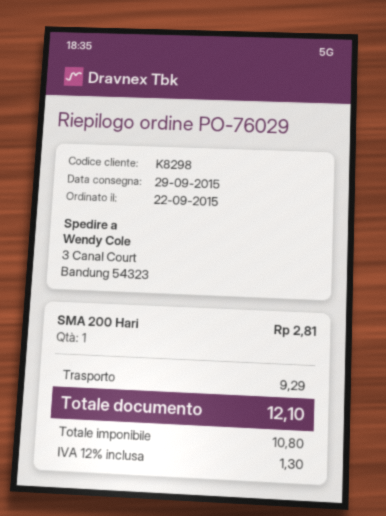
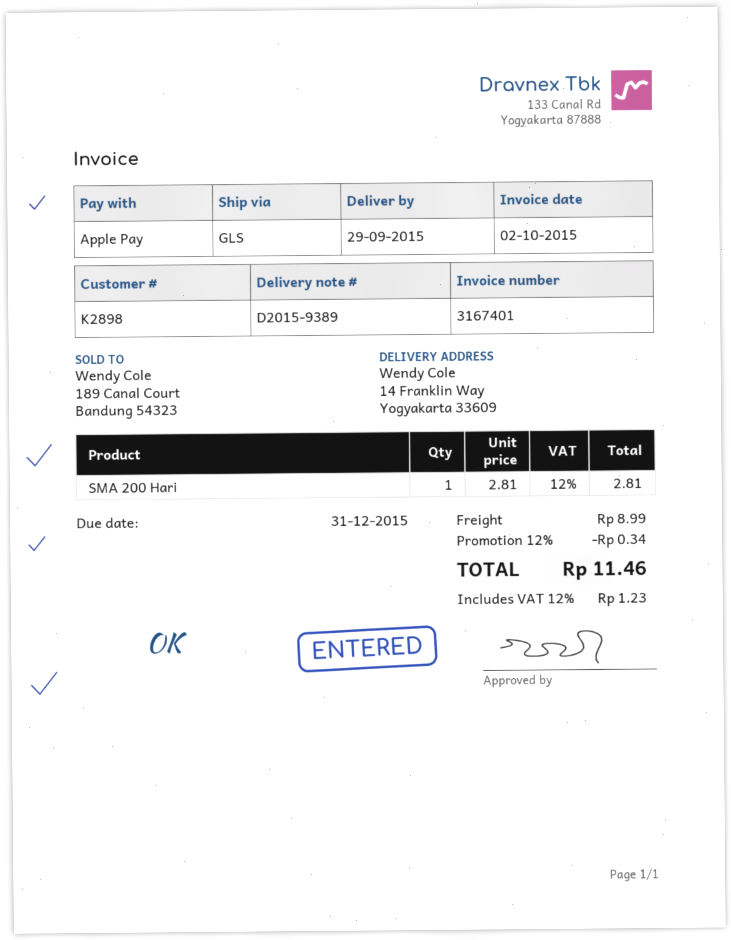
customer number: K8298 -> K2898
ship to: 3 Canal Court, Bandung 54323 -> 14 Franklin Way, Yogyakarta 33609
discount: none -> 12% = 0.34
shipping: 9.29 -> 8.99
tax: 12% = 1.30 -> 12% = 1.23
total: 12.10 -> 11.46

